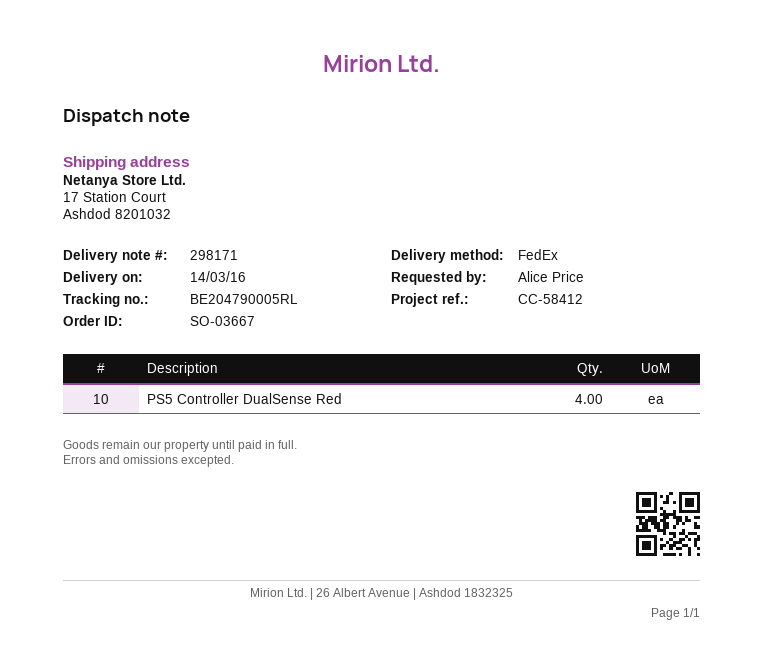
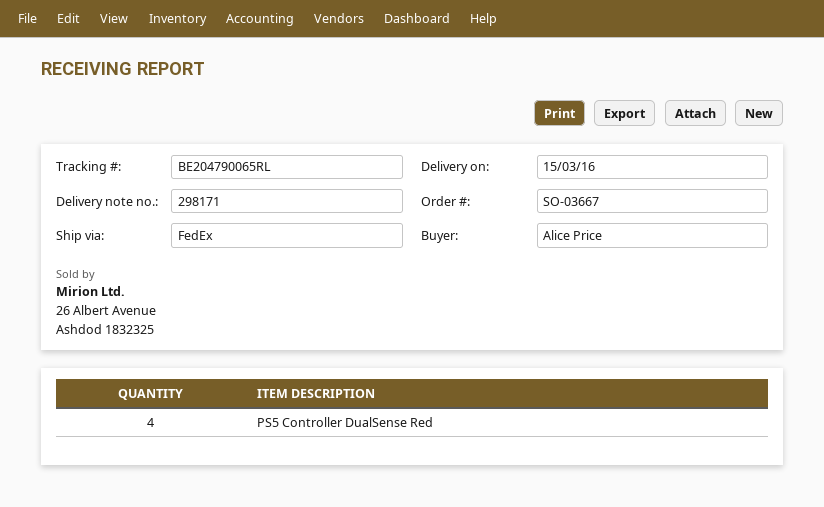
delivery date: 2016-03-14 -> 2016-03-15
tracking number: BE204790005RL -> BE204790065RL

